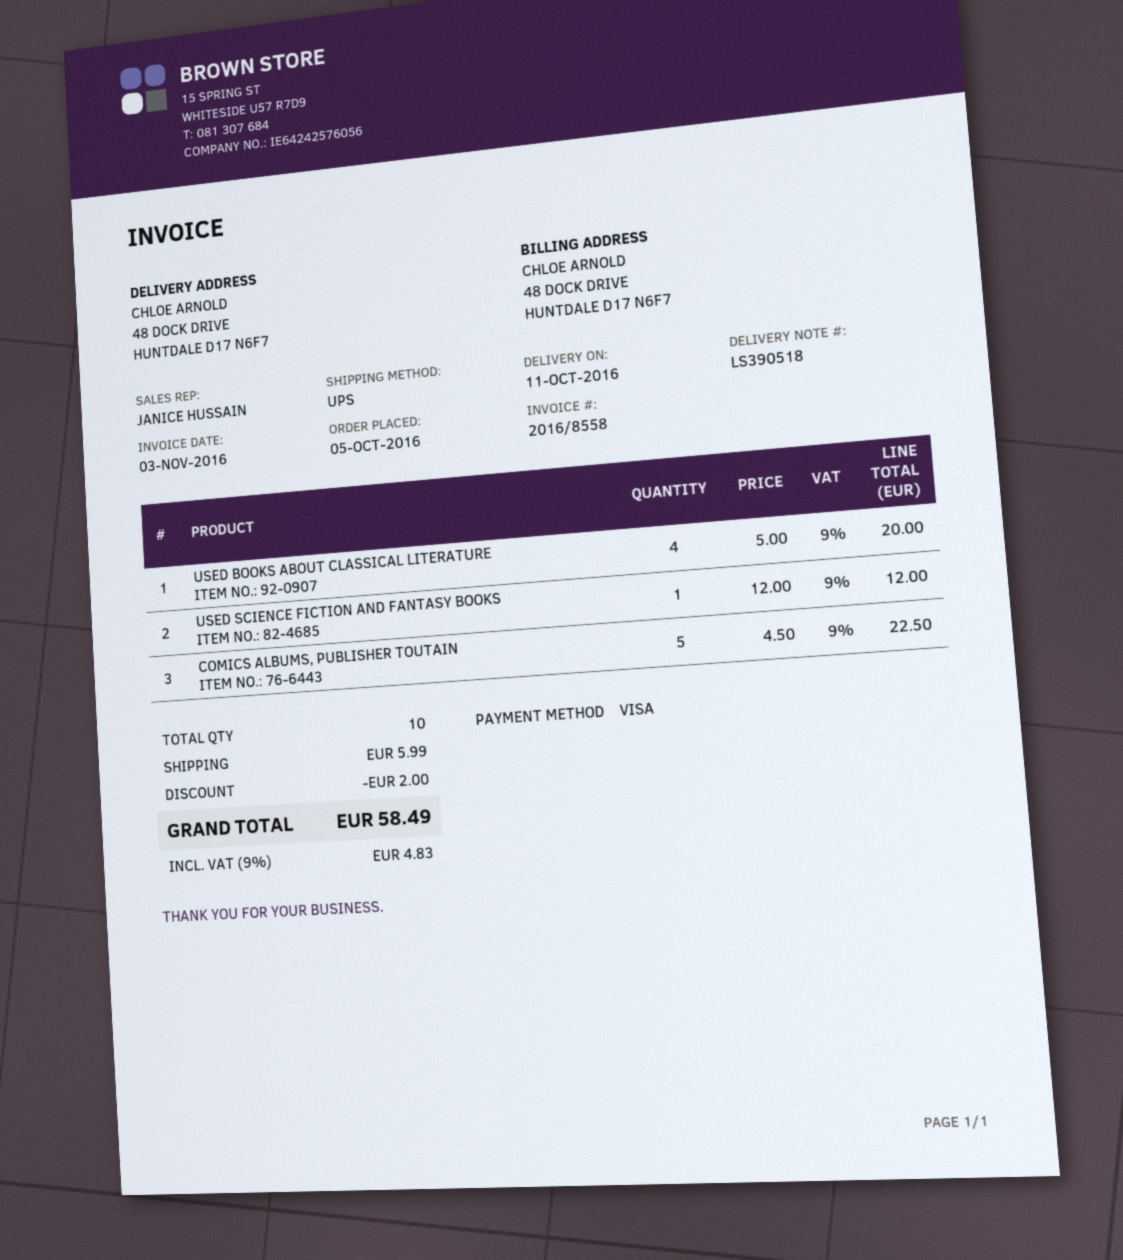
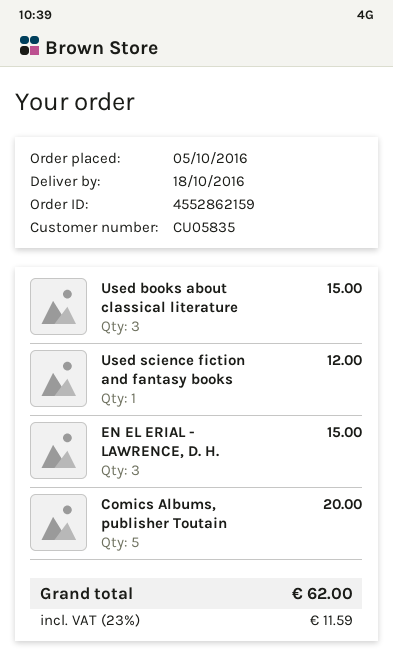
delivery date: 2016-10-11 -> 2016-10-18
USED BOOKS ABOUT CLASSICAL LITERATURE: 4 for 20.00 -> 3 for 15.00
COMICS ALBUMS, PUBLISHER TOUTAIN: 5 for 22.50 -> 5 for 20.00
EN EL ERIAL - LAWRENCE, D. H.: none -> 3 for 15.00
discount: 2.00 -> none
shipping: 5.99 -> none
tax: 9% = 4.83 -> 23% = 11.59
total: 58.49 -> 62.00

